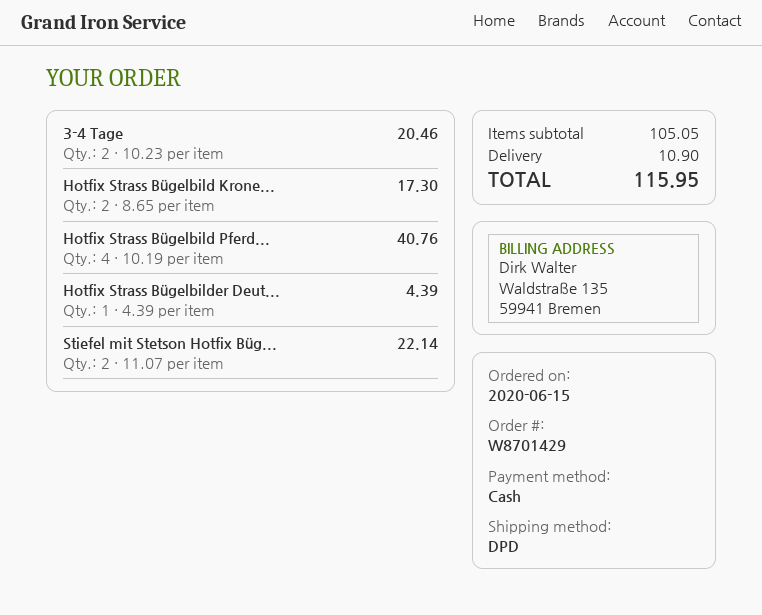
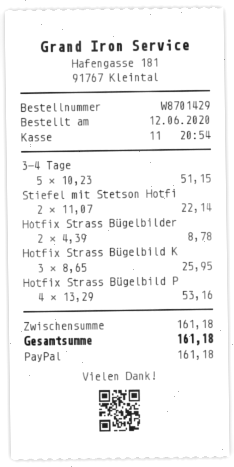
order date: 2020-06-15 -> 2020-06-12
payment method: cash -> PayPal
3-4 Tage: 2 x 10.23 = 20.46 -> 5 x 10.23 = 51.15
Hotfix Strass Bügelbild Krone...: 2 x 8.65 = 17.30 -> 3 x 8.65 = 25.95
Hotfix Strass Bügelbild Pferd...: 4 x 10.19 = 40.76 -> 4 x 13.29 = 53.16
Hotfix Strass Bügelbilder Deut...: 1 x 4.39 = 4.39 -> 2 x 4.39 = 8.78
subtotal: 105.05 -> 161.18
shipping: 10.90 -> none
total: 115.95 -> 161.18

